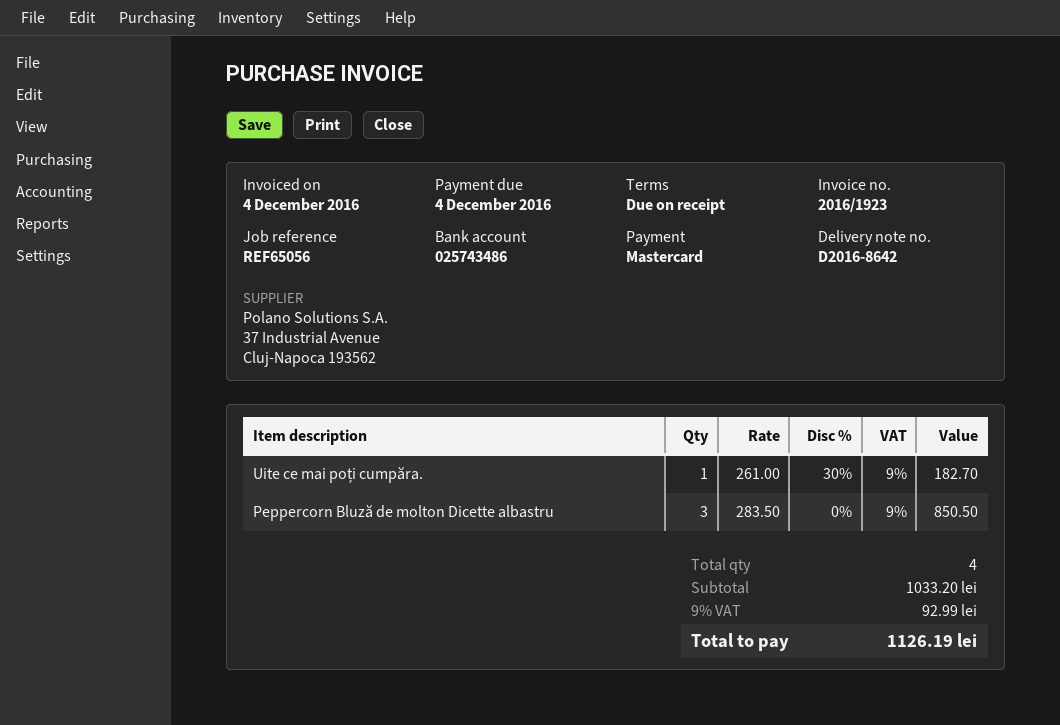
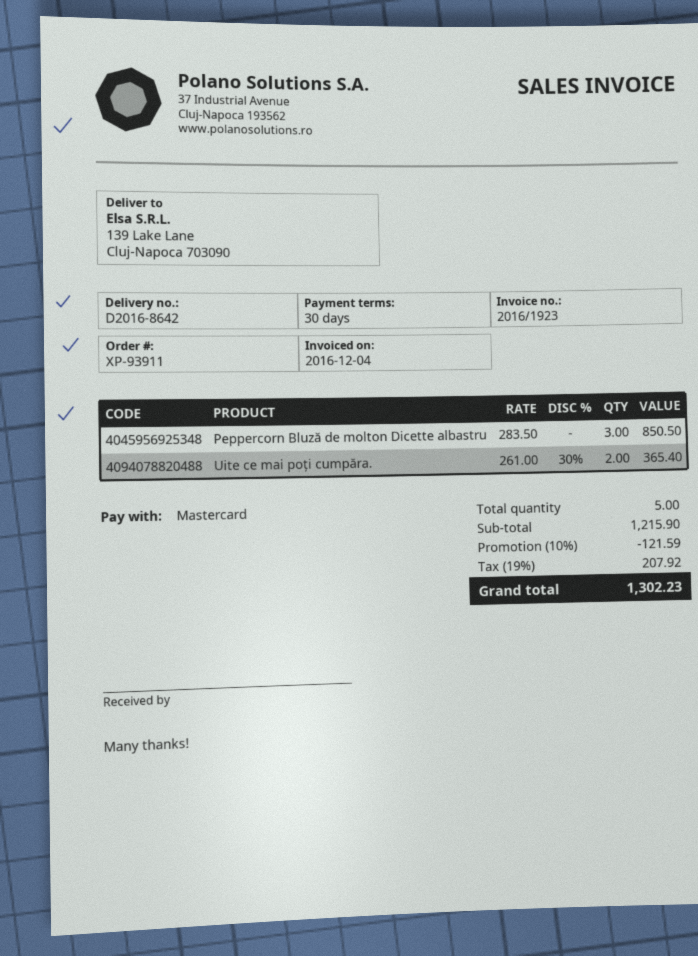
payment terms: on receipt -> 30 days
Uite ce mai poți cumpăra.: 1 x 261.00 - 30% = 182.70 -> 2 x 261.00 - 30% = 365.40
total quantity: 4 -> 5
subtotal: 1033.20 -> 1215.90
discount: none -> 10% = 121.59
tax: 9% = 92.99 -> 19% = 207.92
total: 1126.19 -> 1302.23

